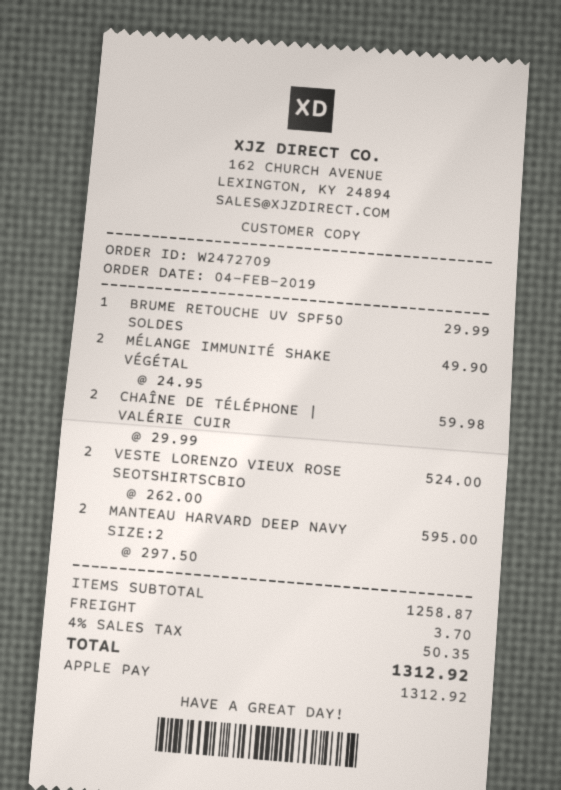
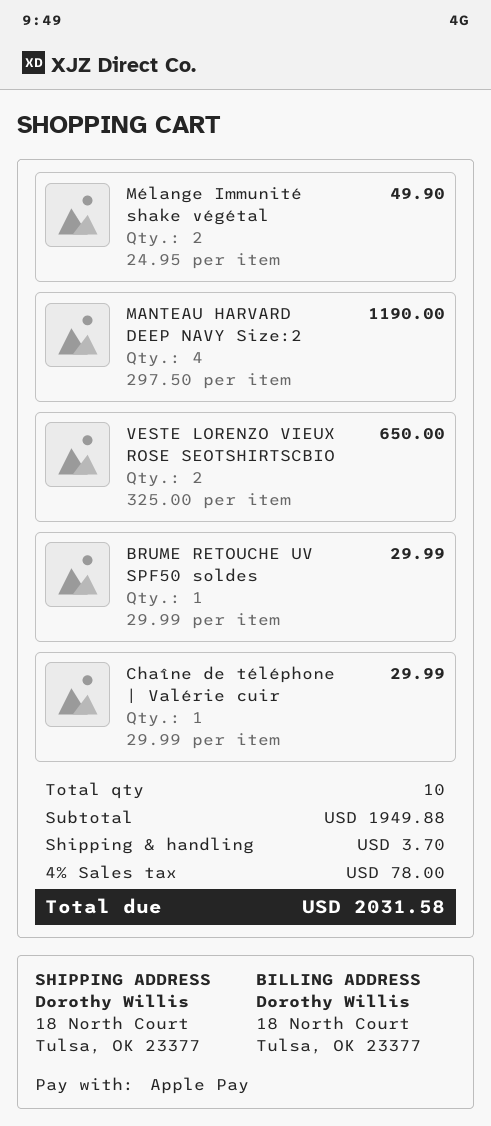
CHAÎNE DE TÉLÉPHONE | VALÉRIE CUIR: 2 x 29.99 = 59.98 -> 1 x 29.99 = 29.99
VESTE LORENZO VIEUX ROSE SEOTSHIRTSCBIO: 2 x 262.00 = 524.00 -> 2 x 325.00 = 650.00
MANTEAU HARVARD DEEP NAVY SIZE:2: 2 x 297.50 = 595.00 -> 4 x 297.50 = 1190.00
subtotal: 1258.87 -> 1949.88
tax: 4% = 50.35 -> 4% = 78.00
total: 1312.92 -> 2031.58

